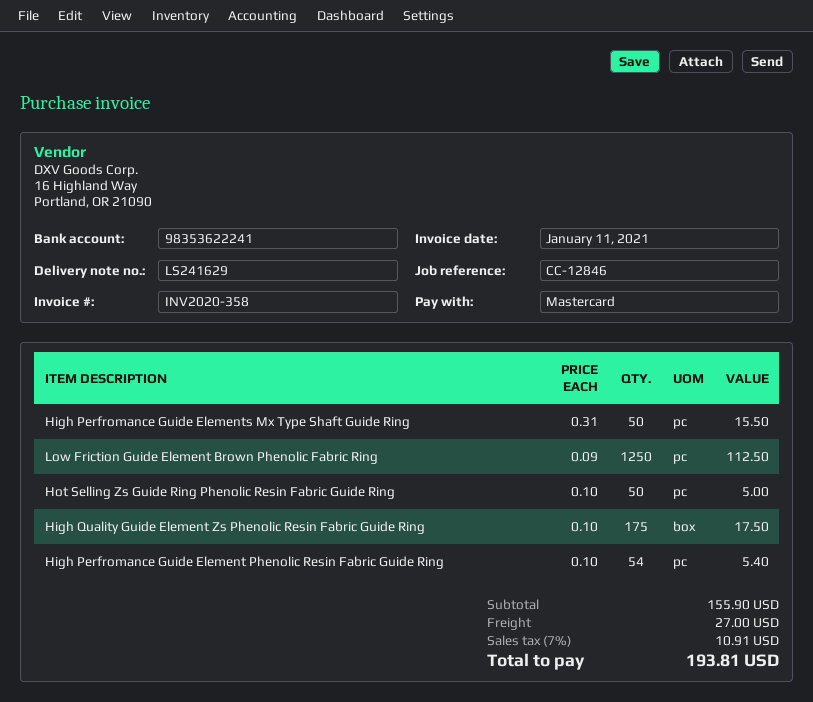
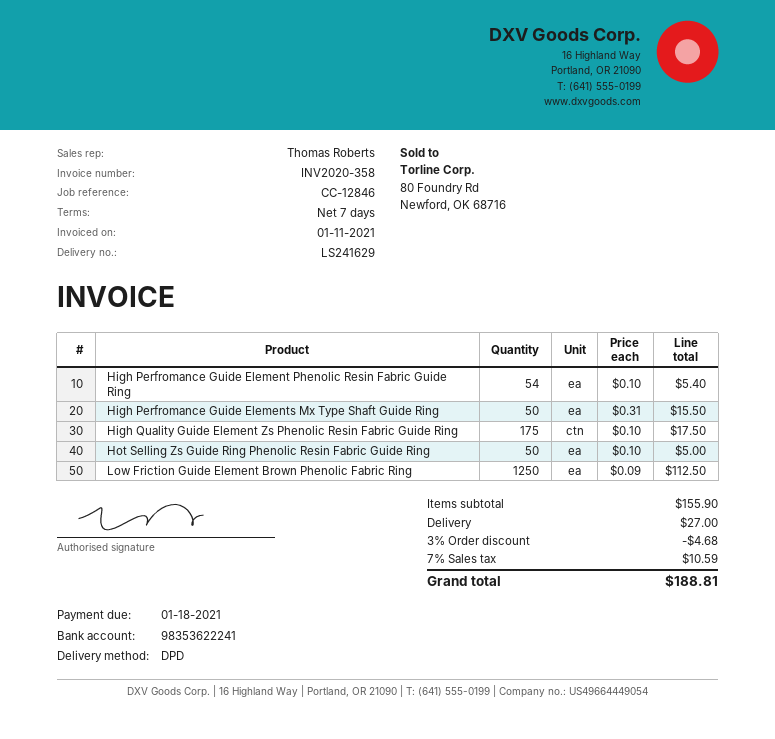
discount: none -> 3% = 4.68
tax: 7% = 10.91 -> 7% = 10.59
total: 193.81 -> 188.81

